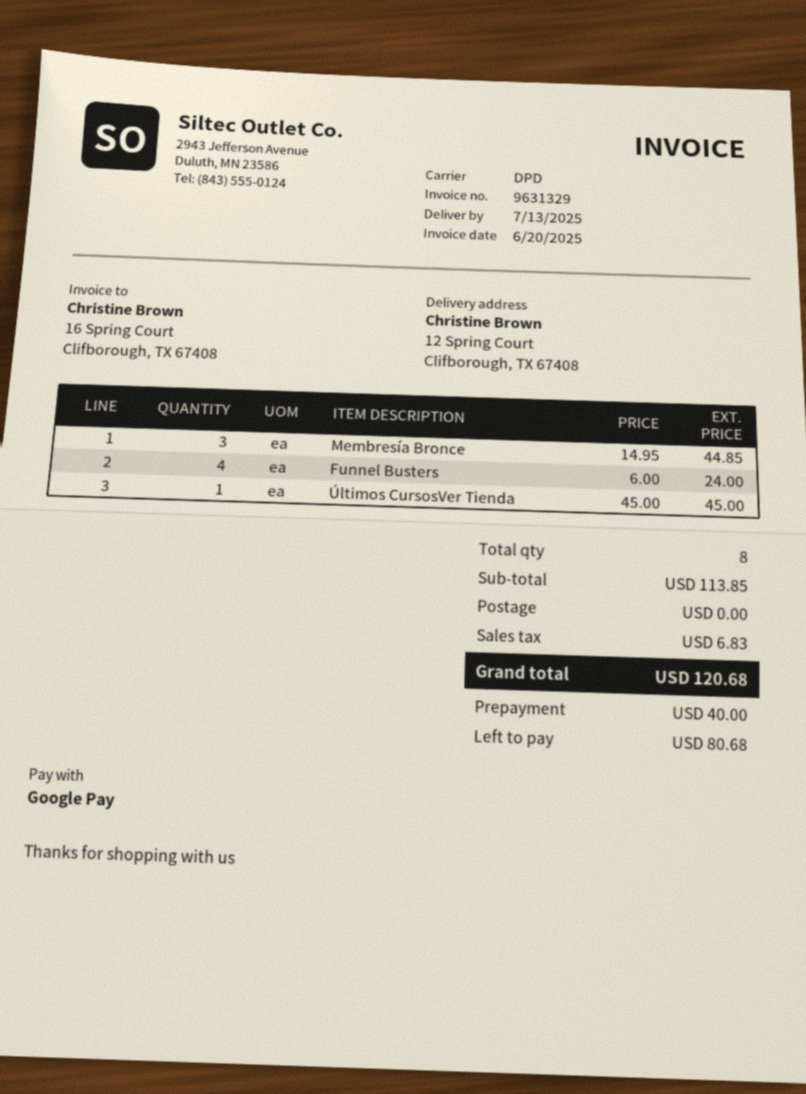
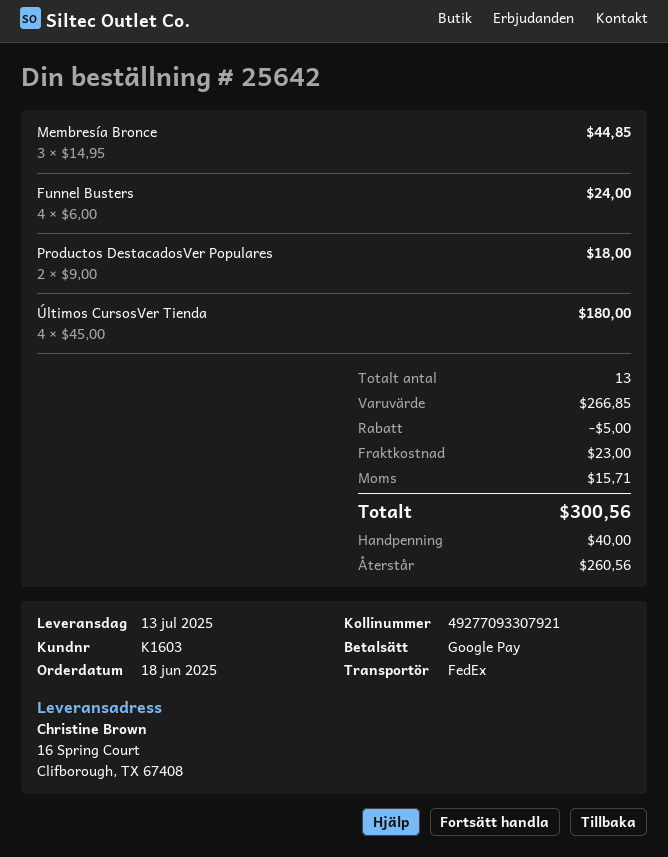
shipping method: DPD -> FedEx
ship to: 12 Spring Court, Clifborough, TX 67408 -> 16 Spring Court, Clifborough, TX 67408
Últimos CursosVer Tienda: 1 x 45.00 = 45.00 -> 4 x 45.00 = 180.00
Productos DestacadosVer Populares: none -> 2 x 9.00 = 18.00
total quantity: 8 -> 13
subtotal: 113.85 -> 266.85
discount: none -> 5.00
shipping: 0.00 -> 23.00
tax: 6.83 -> 15.71
total: 120.68 -> 300.56
balance: 80.68 -> 260.56

